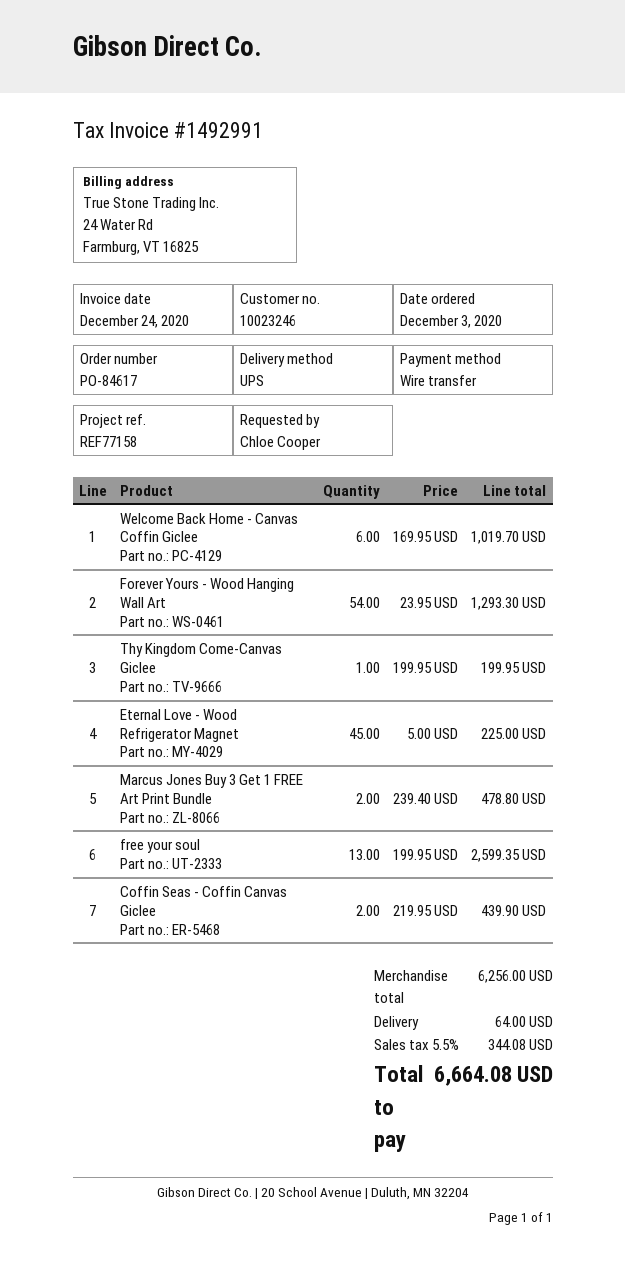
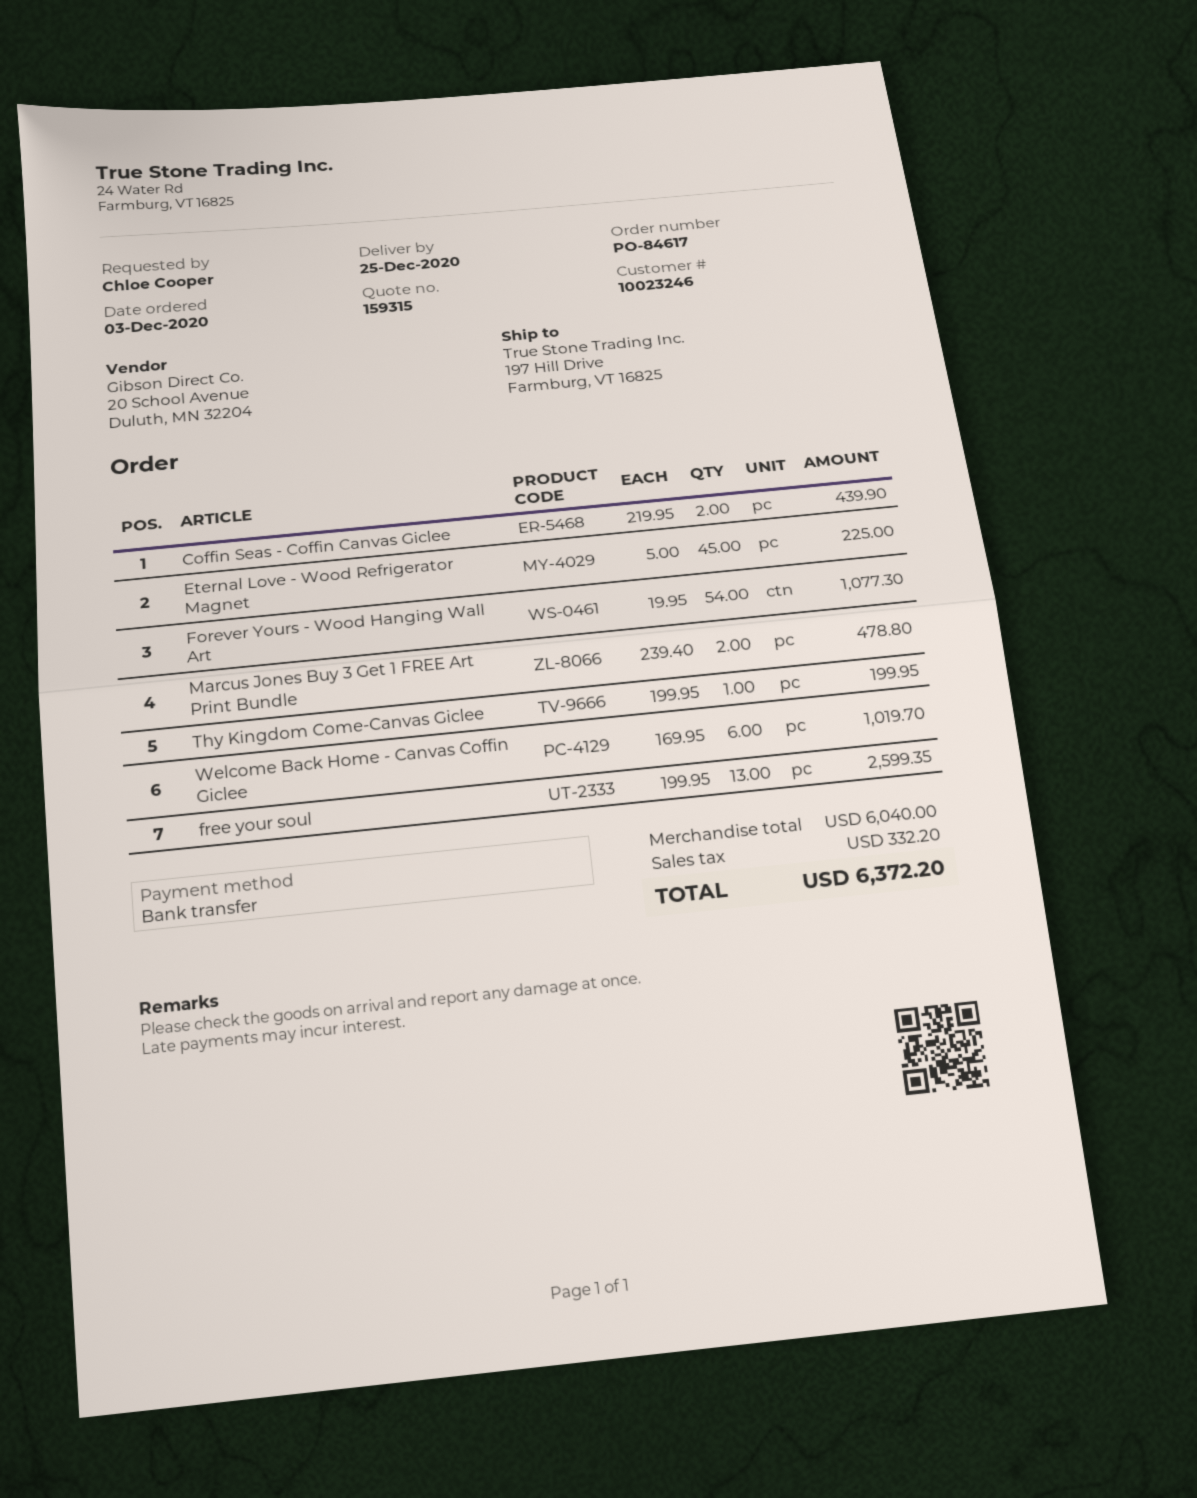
Forever Yours - Wood Hanging Wall Art: 54 x 23.95 = 1293.30 -> 54 x 19.95 = 1077.30
subtotal: 6256.00 -> 6040.00
shipping: 64.00 -> none
tax: 344.08 -> 332.20
total: 6664.08 -> 6372.20

